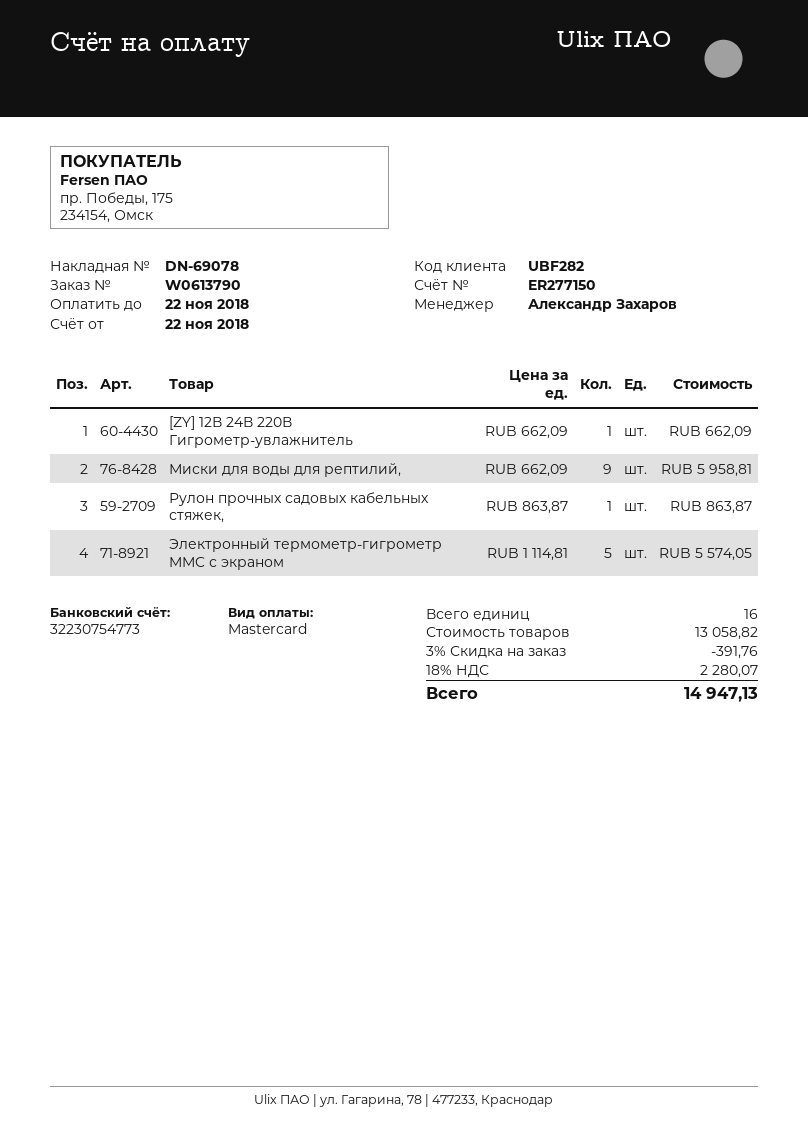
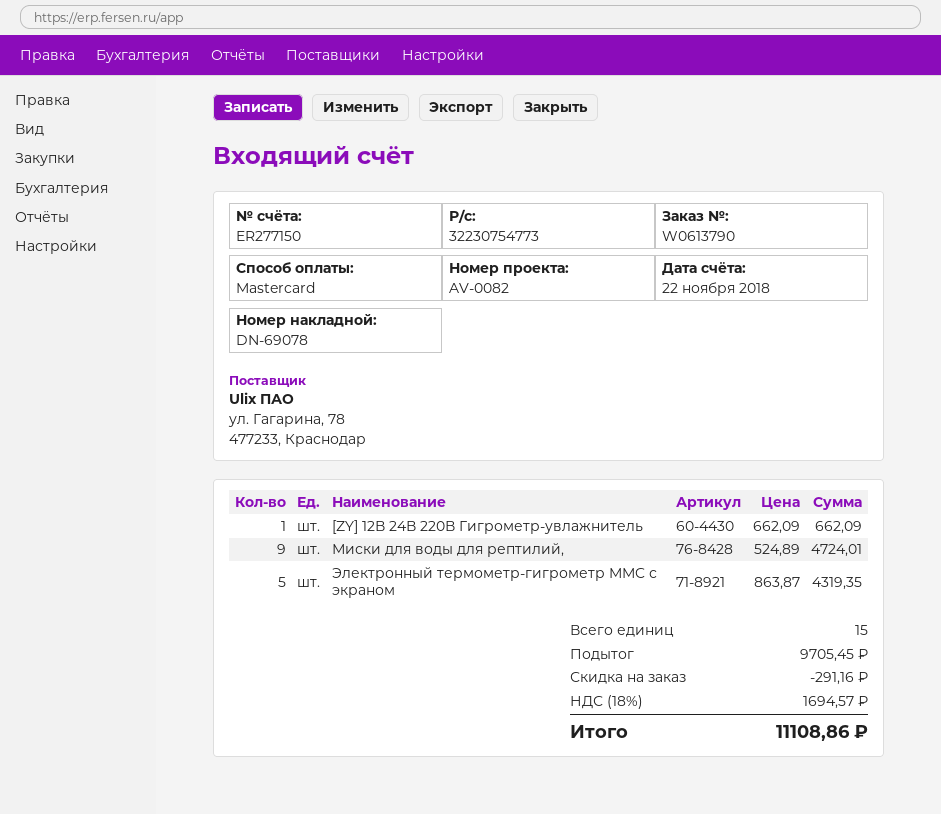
Миски для воды для рептилий,: 9 x 662.09 = 5958.81 -> 9 x 524.89 = 4724.01
Рулон прочных садовых кабельных стяжек,: 1 x 863.87 = 863.87 -> none
Электронный термометр-гигрометр MMC с экраном: 5 x 1114.81 = 5574.05 -> 5 x 863.87 = 4319.35
total quantity: 16 -> 15
subtotal: 13058.82 -> 9705.45
discount: 391.76 -> 291.16
tax: 18% = 2280.07 -> 18% = 1694.57
total: 14947.13 -> 11108.86

